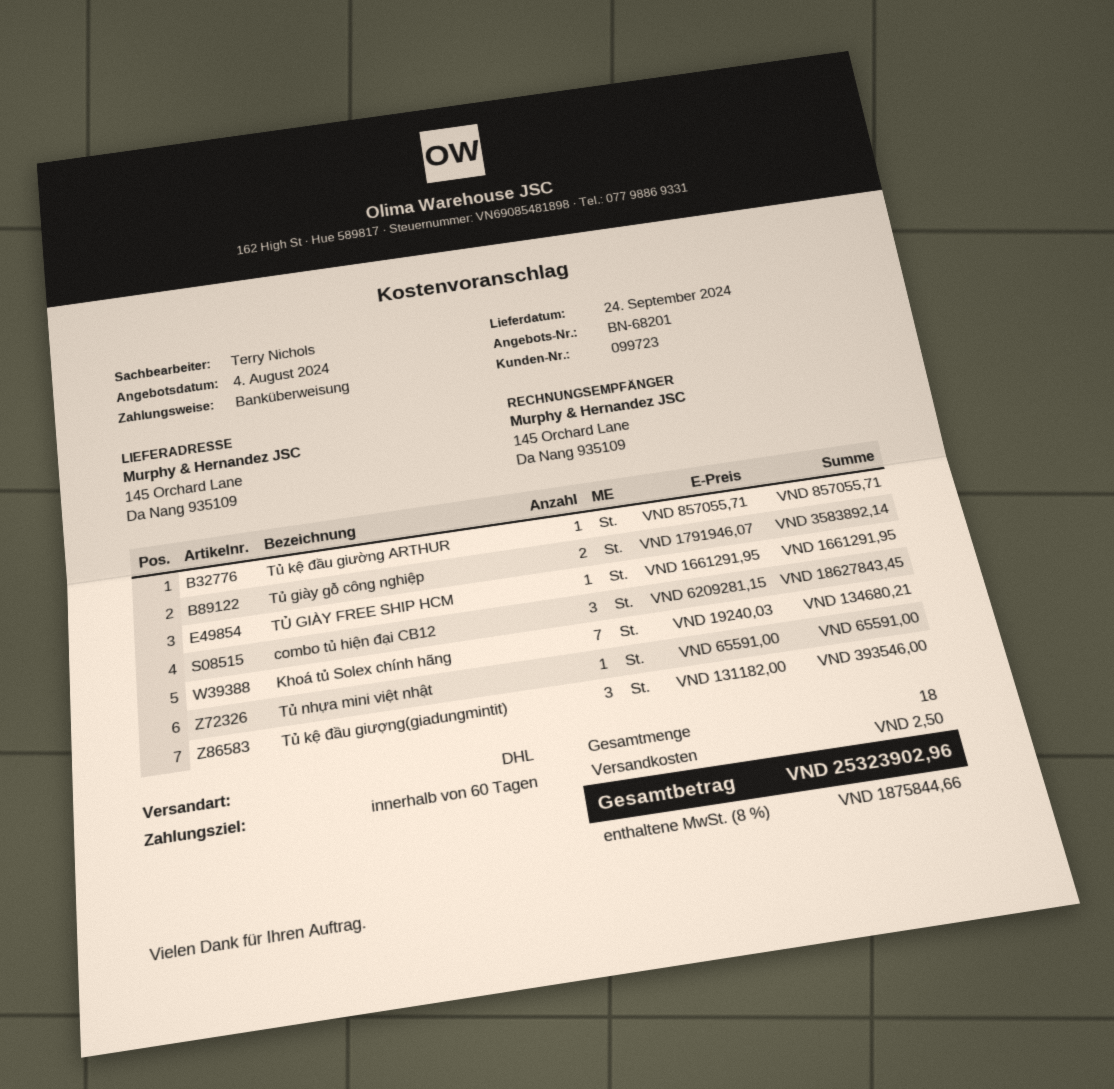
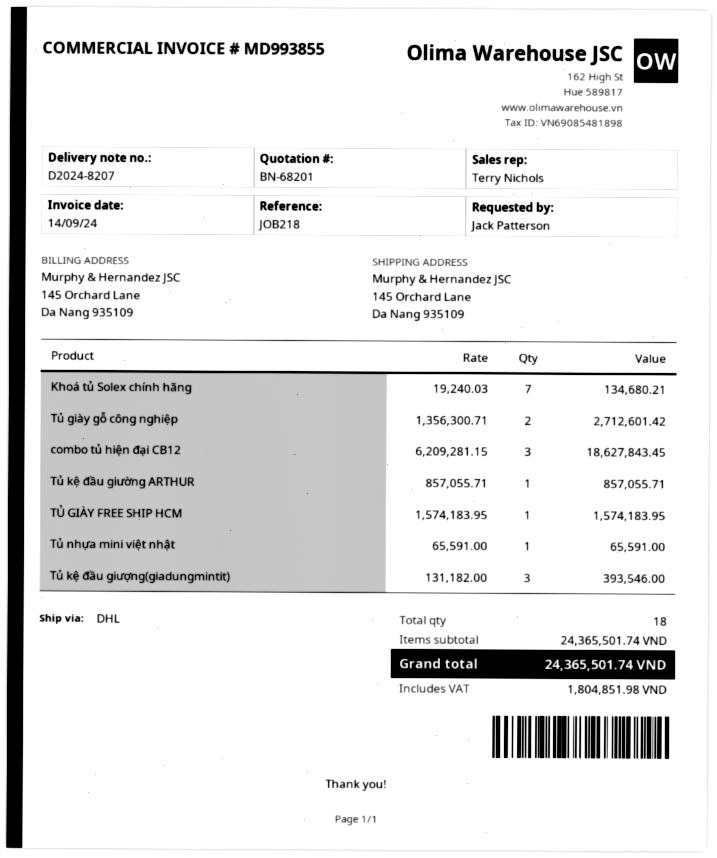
Tủ giày gỗ công nghiệp: 2 x 1791946.07 = 3583892.14 -> 2 x 1356300.71 = 2712601.42
TỦ GIÀY FREE SHIP HCM: 1 x 1661291.95 = 1661291.95 -> 1 x 1574183.95 = 1574183.95
shipping: 2.50 -> none
tax: 1875844.66 -> 1804851.98
total: 25323902.96 -> 24365501.74

